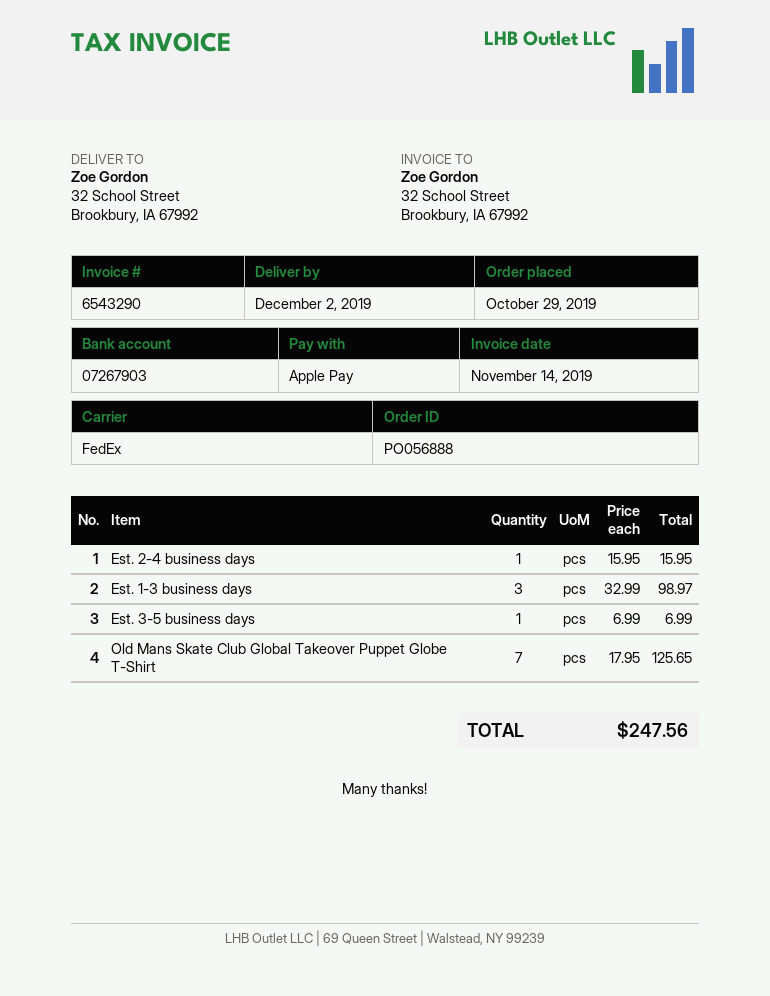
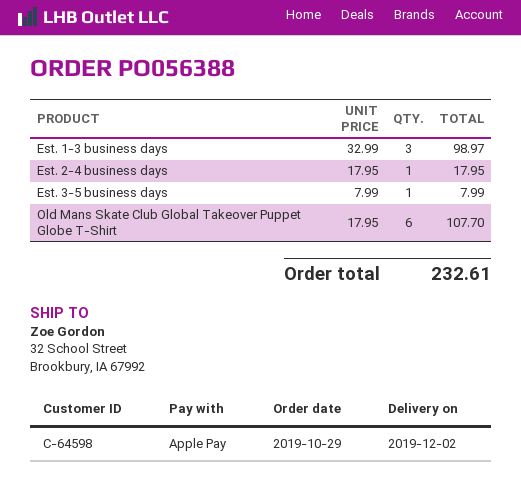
order number: PO056888 -> PO056388
Est. 2-4 business days: 1 x 15.95 = 15.95 -> 1 x 17.95 = 17.95
Est. 3-5 business days: 1 x 6.99 = 6.99 -> 1 x 7.99 = 7.99
Old Mans Skate Club Global Takeover Puppet Globe T-Shirt: 7 x 17.95 = 125.65 -> 6 x 17.95 = 107.70
total: 247.56 -> 232.61

